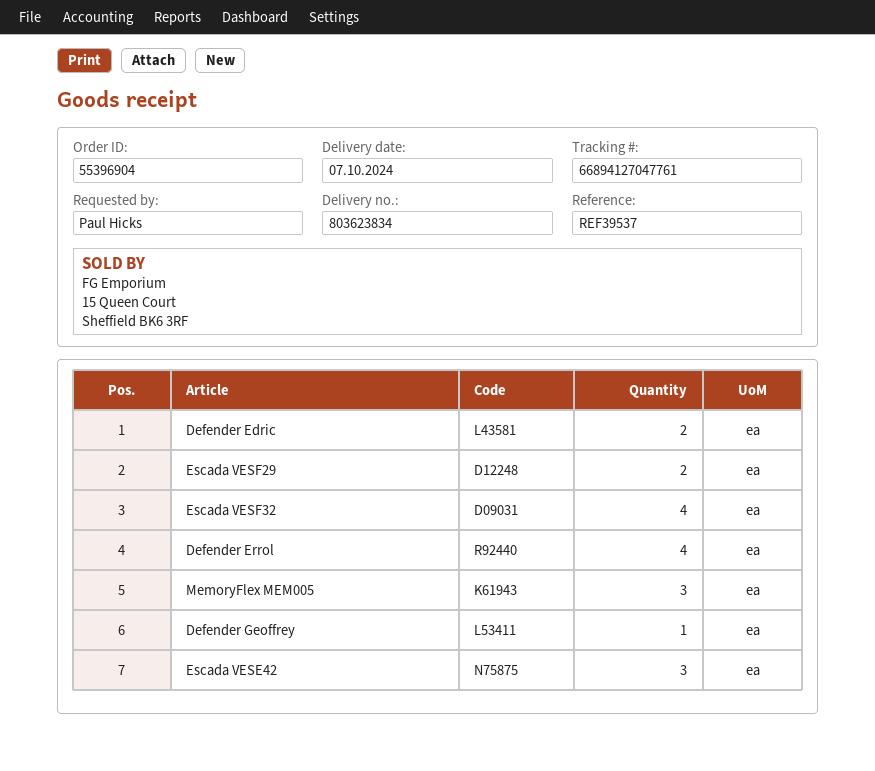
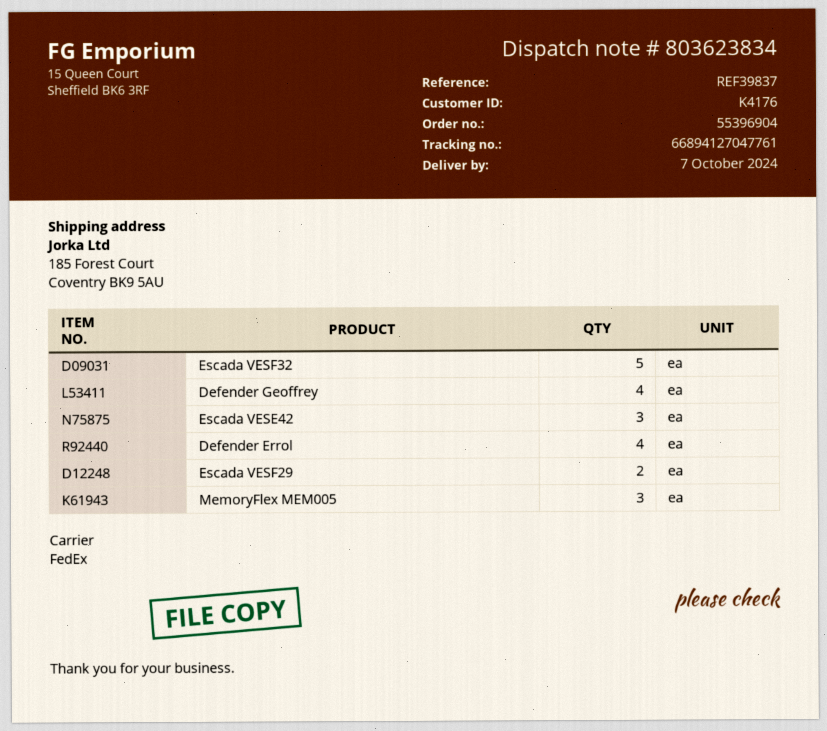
reference: REF39537 -> REF39837
Defender Edric: 2 -> none
Escada VESF32: 4 -> 5
Defender Geoffrey: 1 -> 4

